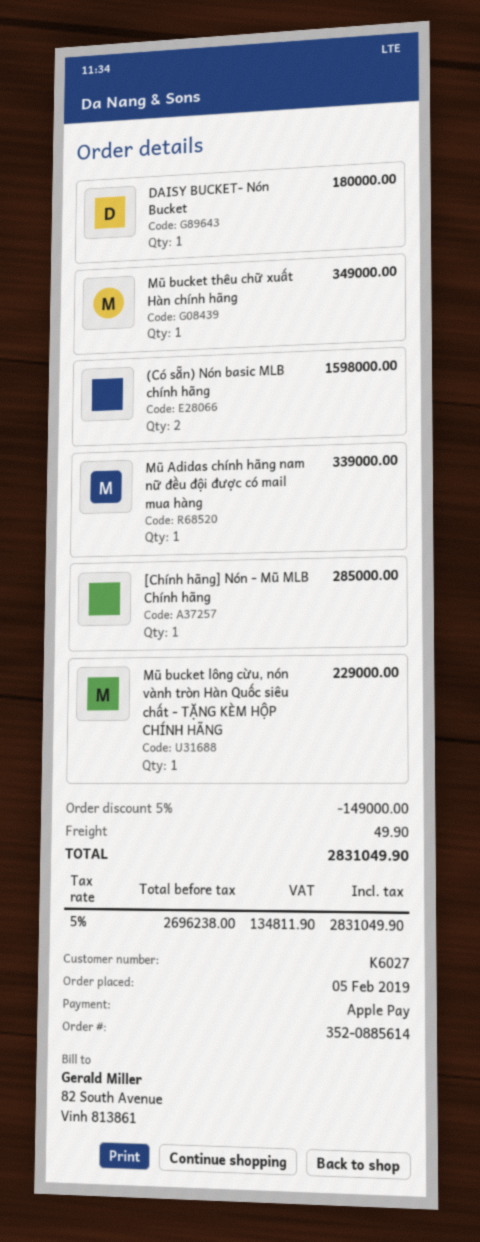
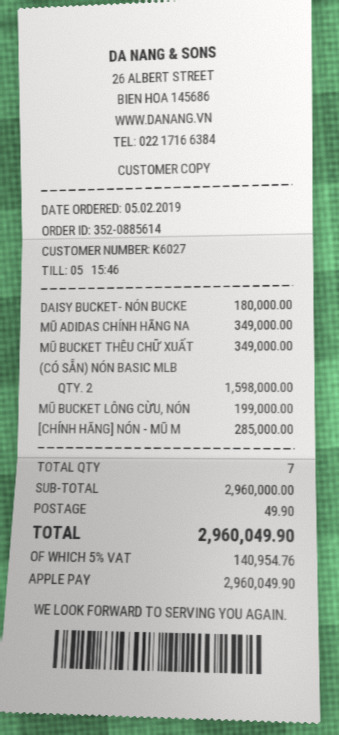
Mũ Adidas chính hãng nam nữ đều đội được có mail mua hàng: 1 for 339000.00 -> 1 for 349000.00
Mũ bucket lông cừu, nón vành tròn Hàn Quốc siêu chất - TẶNG KÈM HỘP CHÍNH HÃNG: 1 for 229000.00 -> 1 for 199000.00
discount: 5% = 149000.00 -> none
tax: 5% = 134811.90 -> 5% = 140954.76
total: 2831049.90 -> 2960049.90

